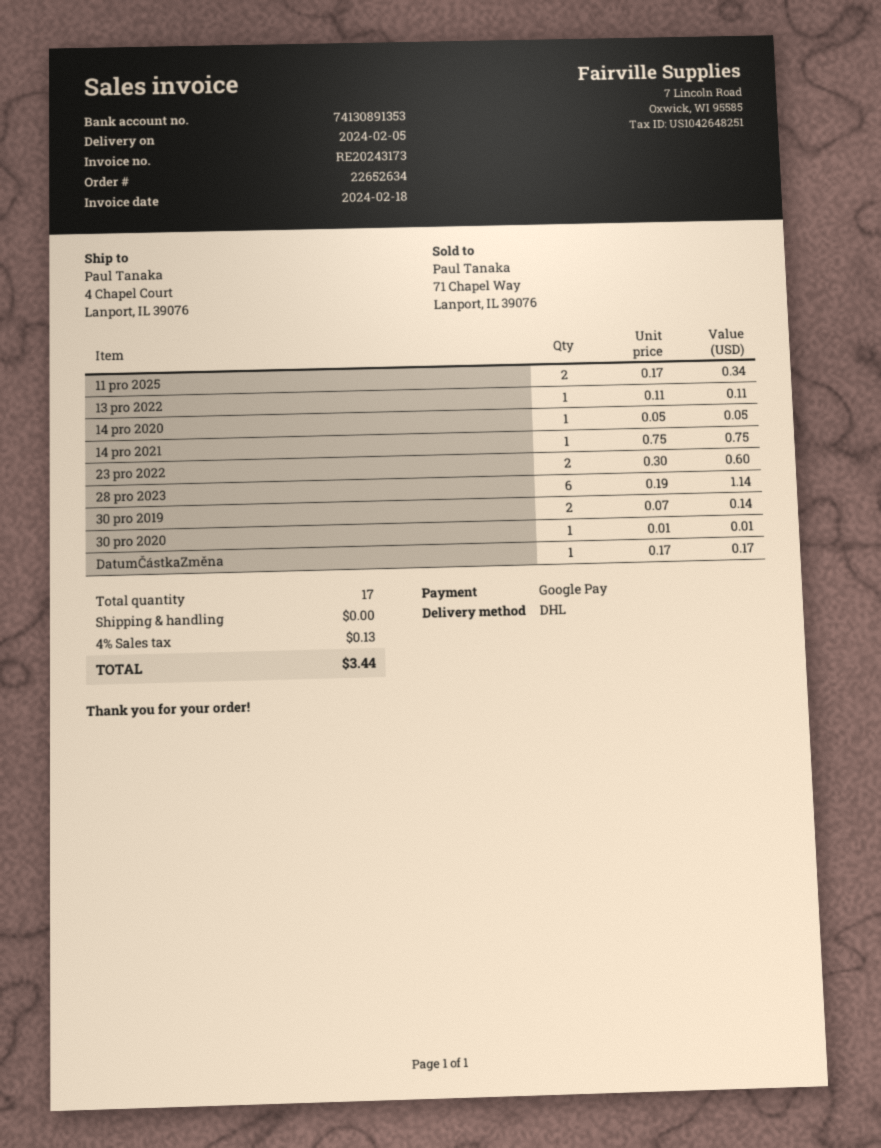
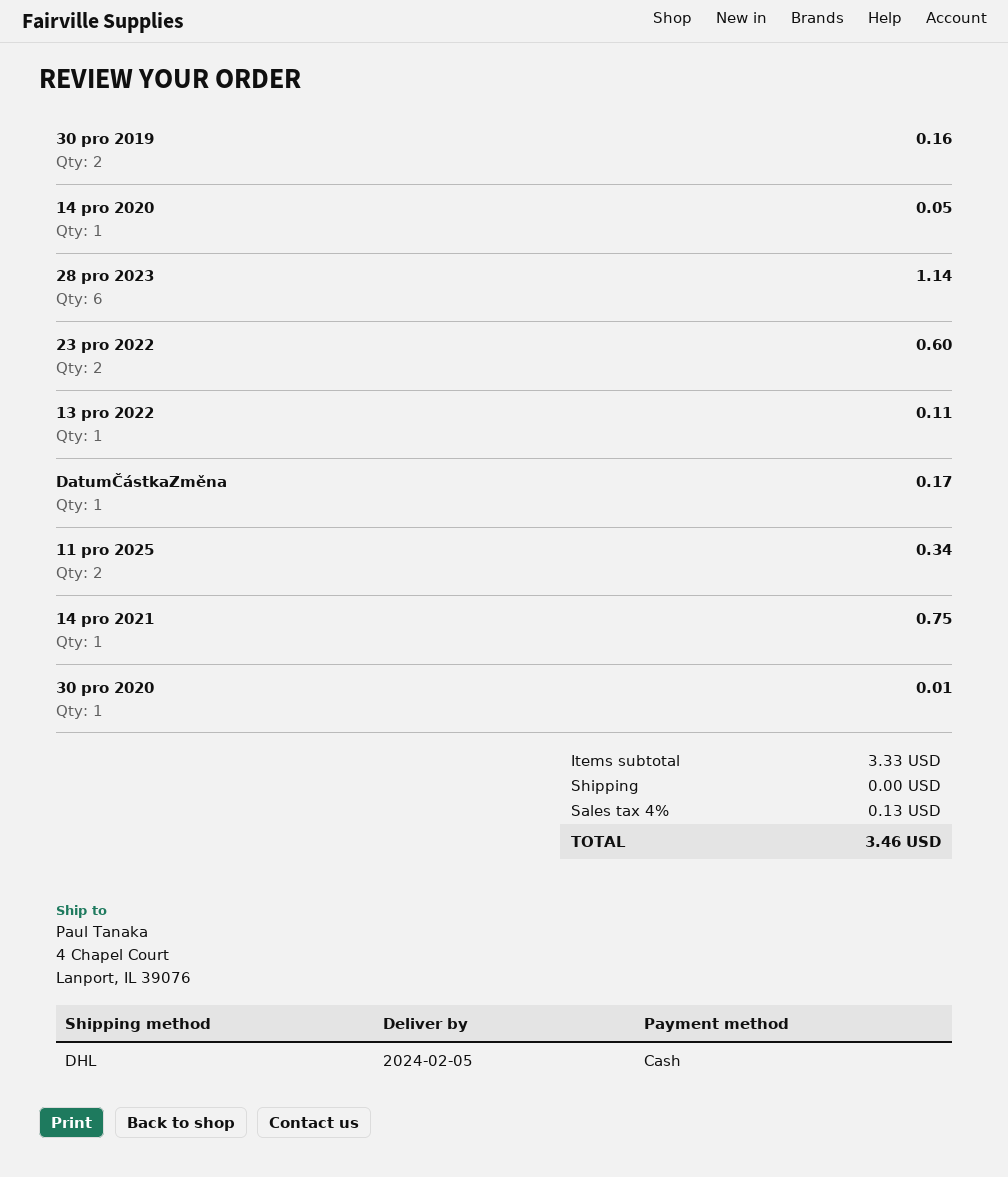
payment method: Google Pay -> cash
30 pro 2019: 2 for 0.14 -> 2 for 0.16
total: 3.44 -> 3.46

